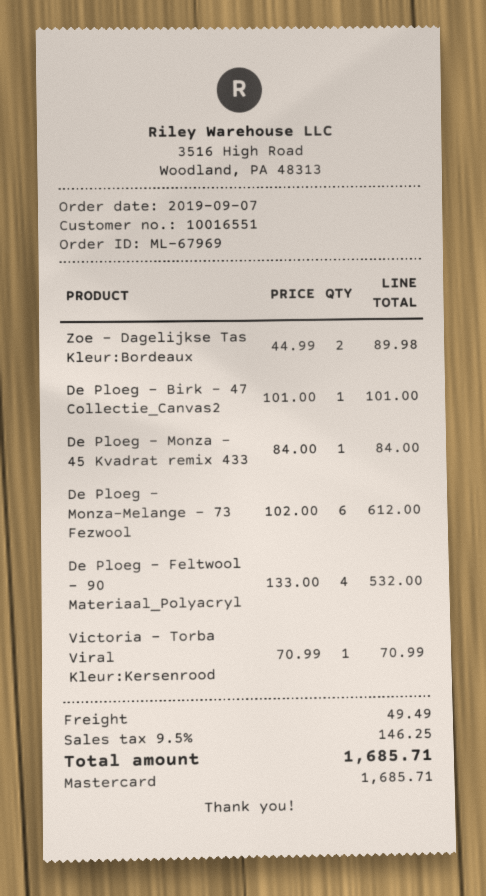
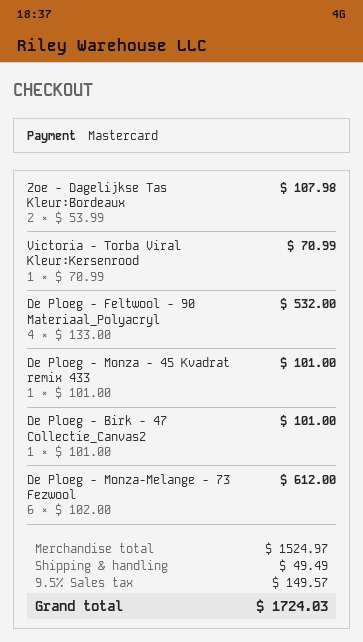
Zoe - Dagelijkse Tas Kleur:Bordeaux: 2 x 44.99 = 89.98 -> 2 x 53.99 = 107.98
De Ploeg - Monza - 45 Kvadrat remix 433: 1 x 84.00 = 84.00 -> 1 x 101.00 = 101.00
tax: 9.5% = 146.25 -> 9.5% = 149.57
total: 1685.71 -> 1724.03

